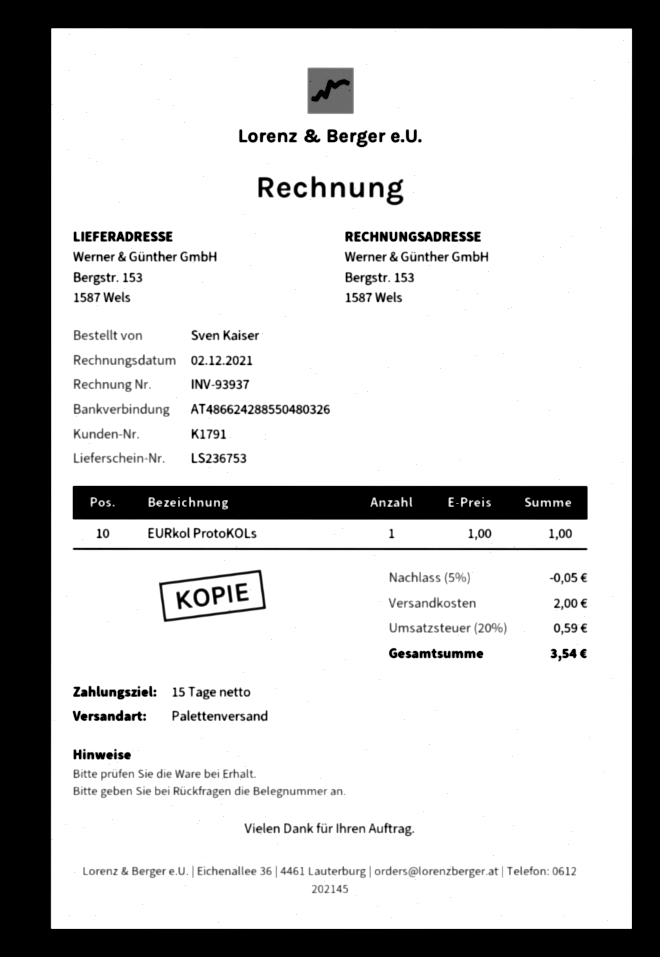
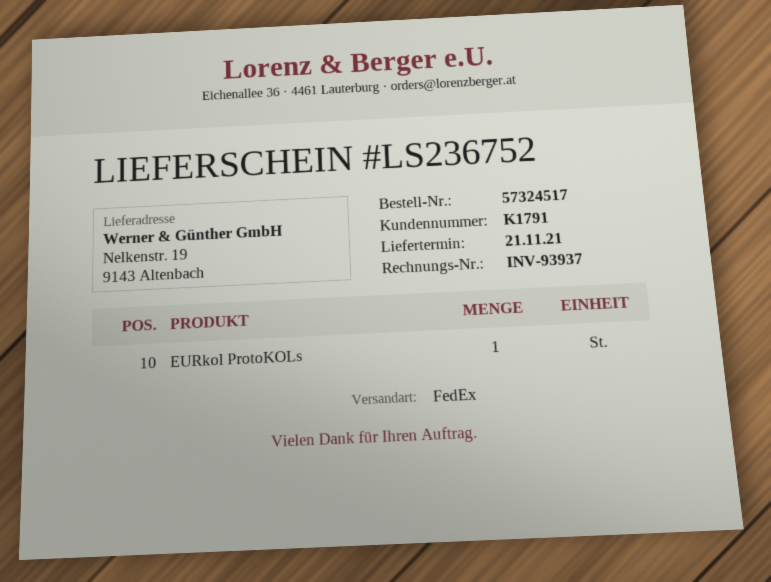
delivery note number: LS236753 -> LS236752
shipping method: pallet freight -> FedEx
ship to: Bergstr. 153, 1587 Wels -> Nelkenstr. 19, 9143 Altenbach

